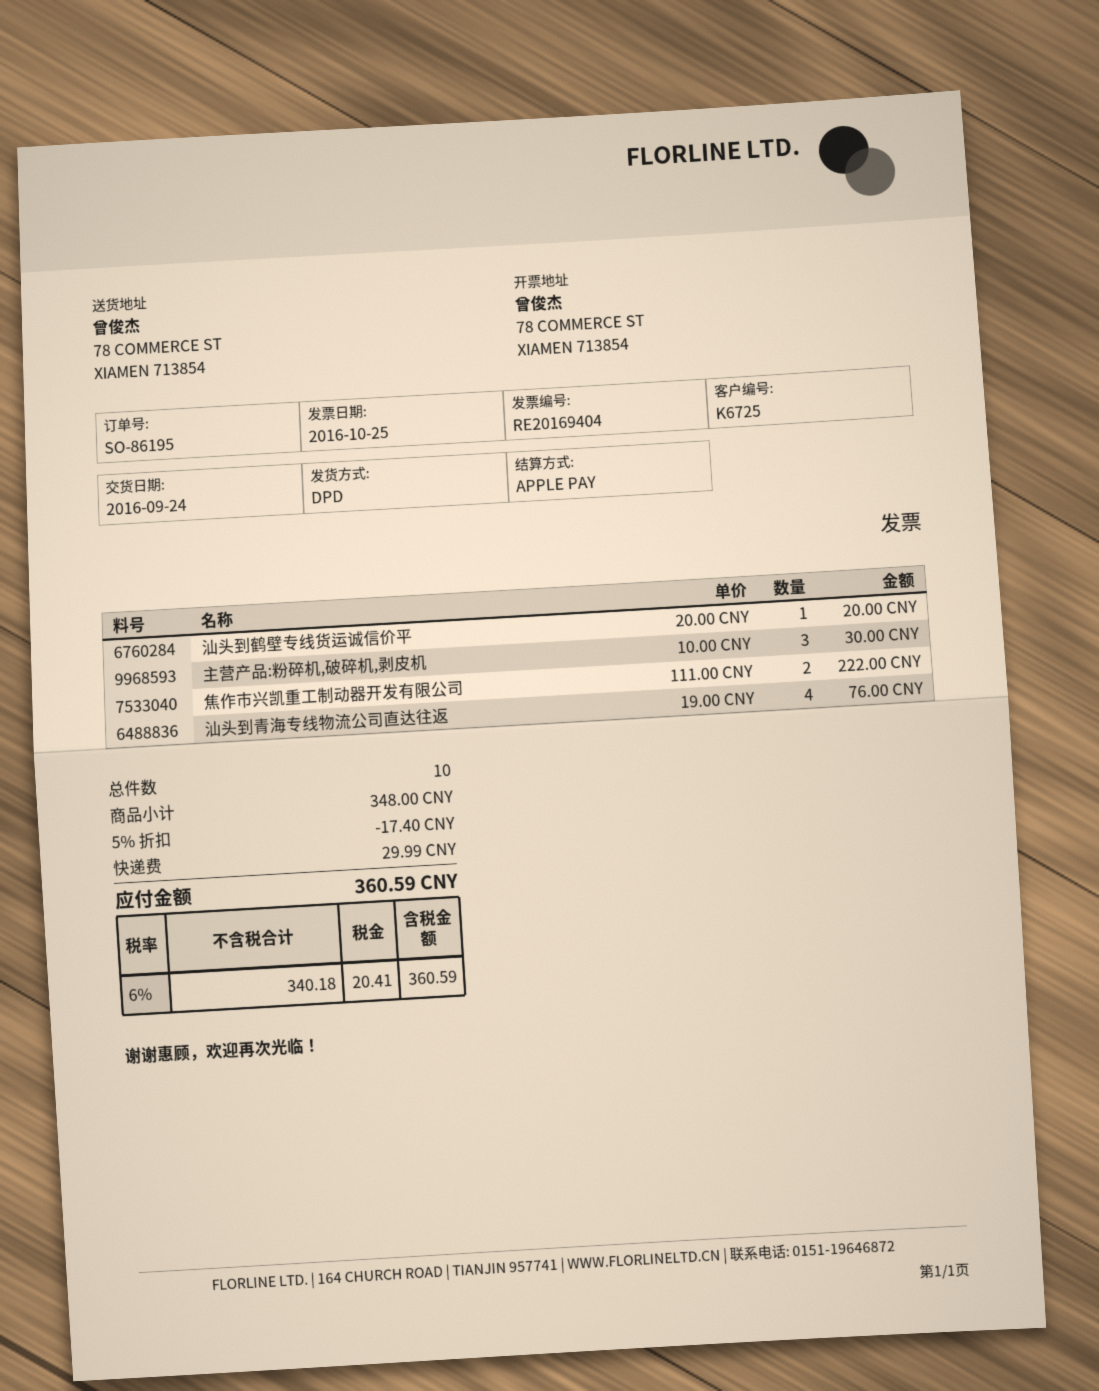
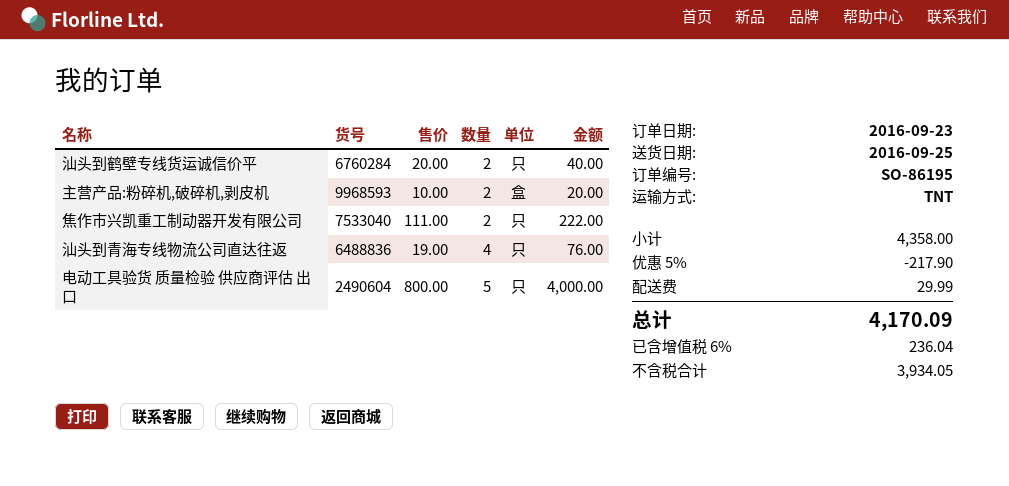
delivery date: 2016-09-24 -> 2016-09-25
shipping method: DPD -> TNT
汕头到鹤壁专线货运诚信价平: 1 x 20.00 = 20.00 -> 2 x 20.00 = 40.00
主营产品:粉碎机,破碎机,剥皮机: 3 x 10.00 = 30.00 -> 2 x 10.00 = 20.00
电动工具验货 质量检验 供应商评估 出口: none -> 5 x 800.00 = 4000.00
subtotal: 348.00 -> 4358.00
discount: 5% = 17.40 -> 5% = 217.90
net: 340.18 -> 3934.05
tax: 6% = 20.41 -> 6% = 236.04
total: 360.59 -> 4170.09

